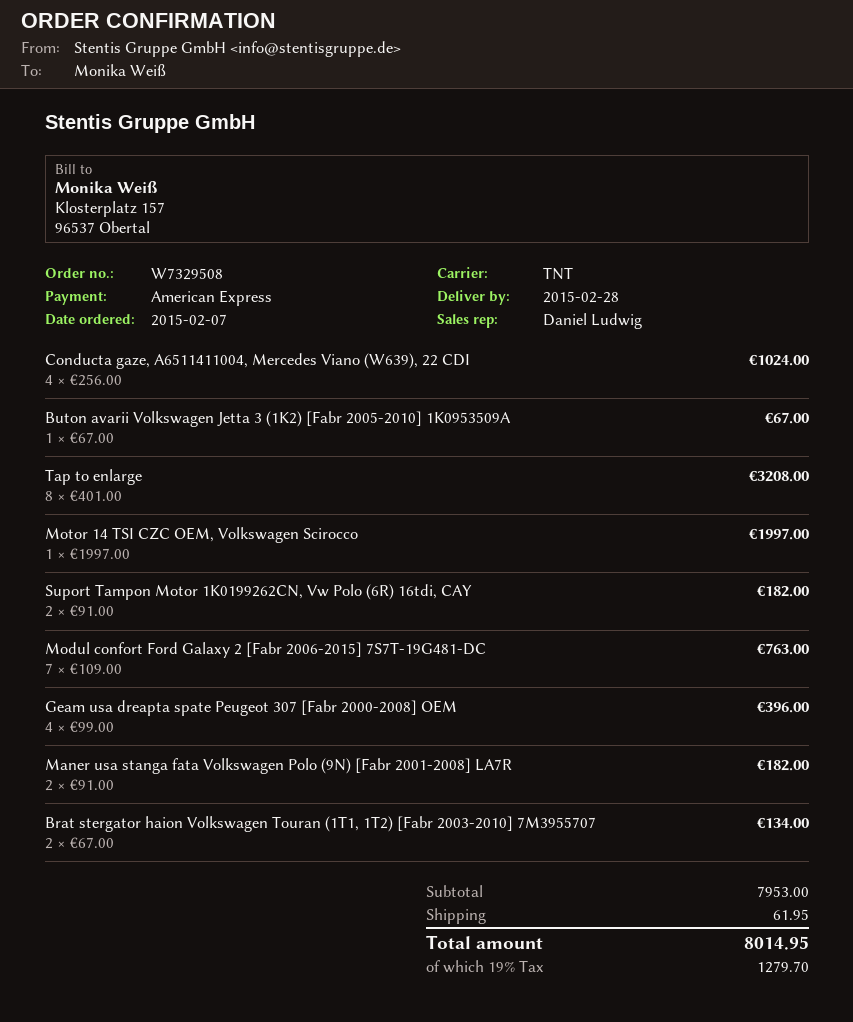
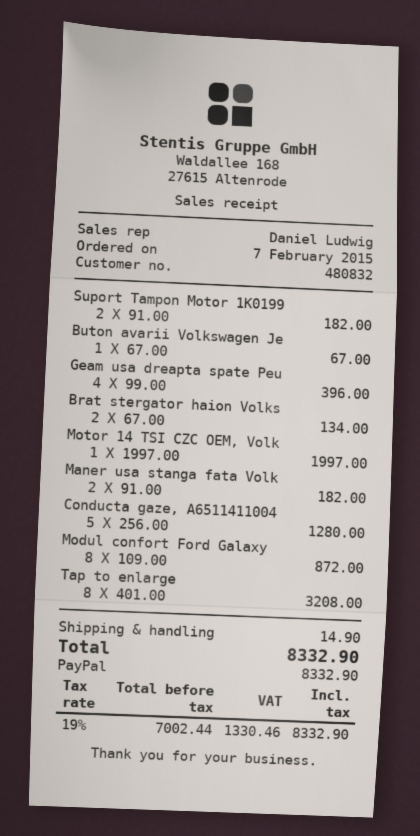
payment method: American Express -> PayPal
Conducta gaze, A6511411004, Mercedes Viano (W639), 22 CDI: 4 x 256.00 = 1024.00 -> 5 x 256.00 = 1280.00
Modul confort Ford Galaxy 2 [Fabr 2006-2015] 7S7T-19G481-DC: 7 x 109.00 = 763.00 -> 8 x 109.00 = 872.00
shipping: 61.95 -> 14.90
tax: 19% = 1279.70 -> 19% = 1330.46
total: 8014.95 -> 8332.90

